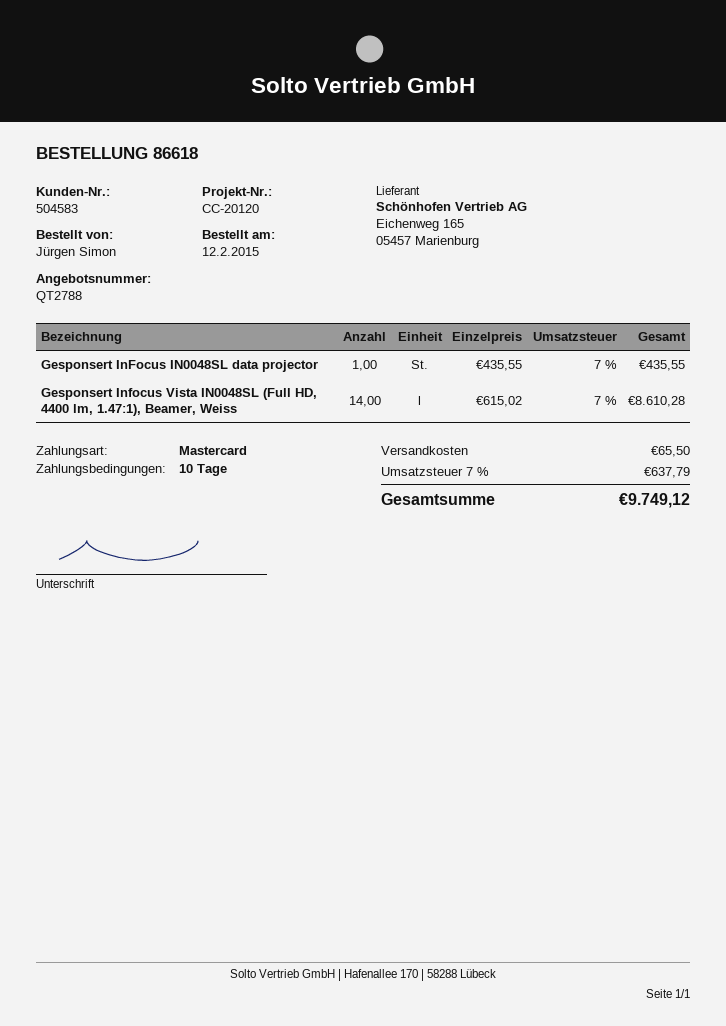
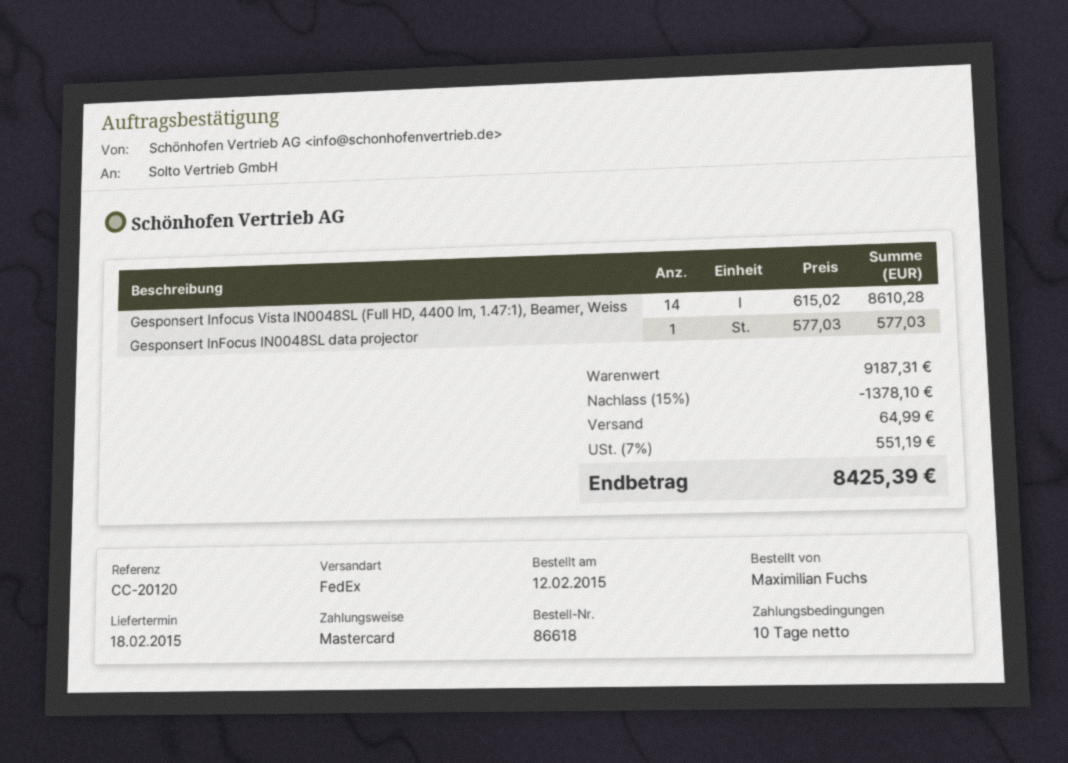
ordered by: Jürgen Simon -> Maximilian Fuchs
Gesponsert InFocus IN0048SL data projector: 1 x 435.55 = 435.55 -> 1 x 577.03 = 577.03
discount: none -> 15% = 1378.10
shipping: 65.50 -> 64.99
tax: 7% = 637.79 -> 7% = 551.19
total: 9749.12 -> 8425.39

